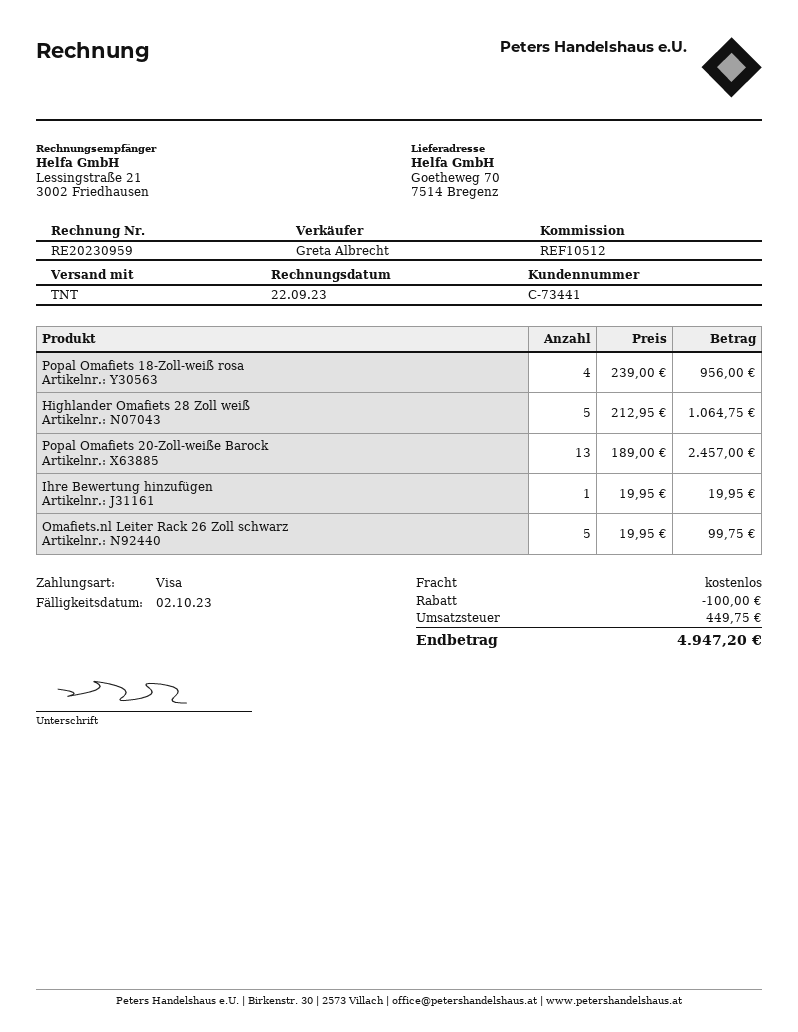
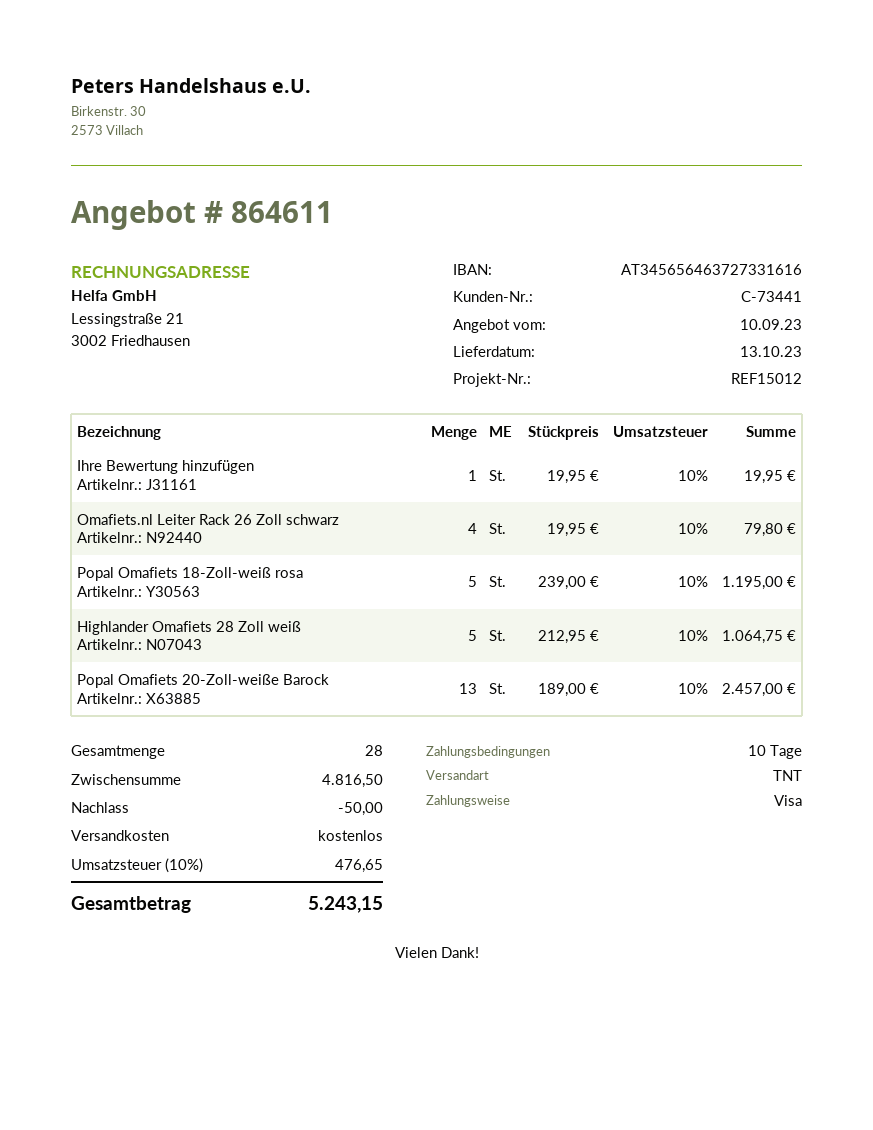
reference: REF10512 -> REF15012
Popal Omafiets 18-Zoll-weiß rosa: 4 x 239.00 = 956.00 -> 5 x 239.00 = 1195.00
Omafiets.nl Leiter Rack 26 Zoll schwarz: 5 x 19.95 = 99.75 -> 4 x 19.95 = 79.80
discount: 100.00 -> 50.00
tax: 449.75 -> 476.65
total: 4947.20 -> 5243.15

